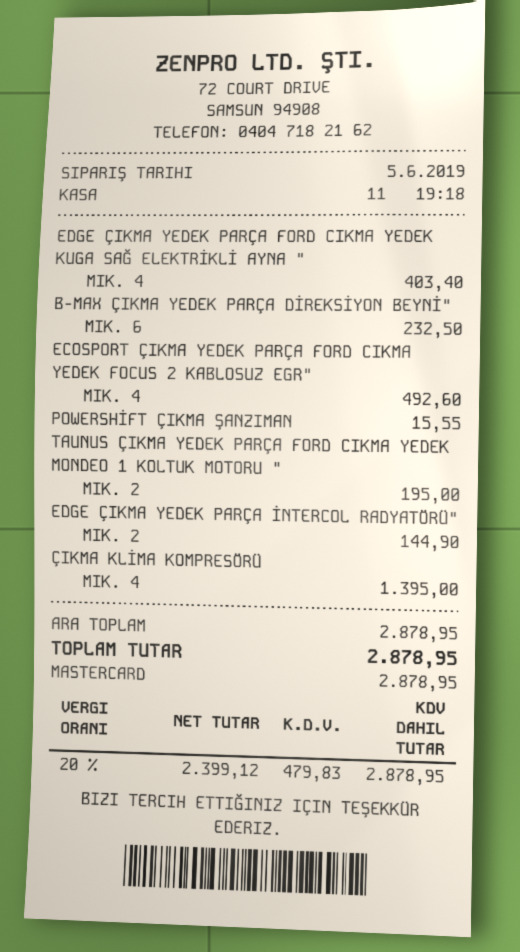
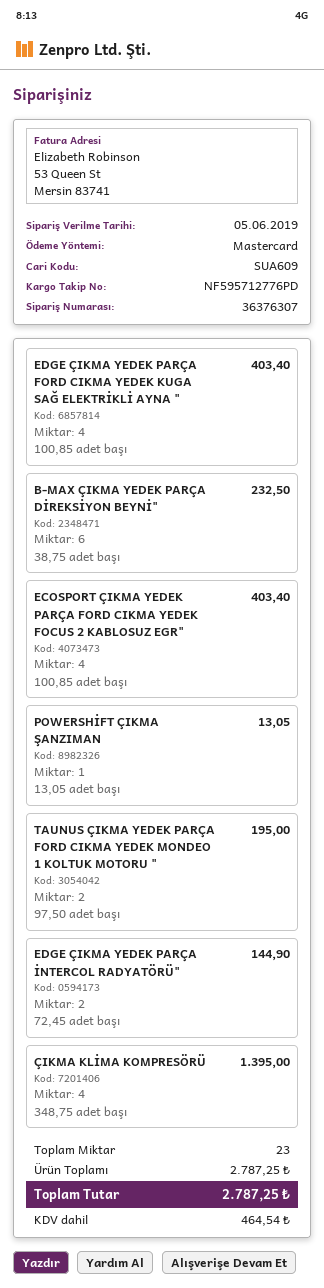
ECOSPORT ÇIKMA YEDEK PARÇA FORD CIKMA YEDEK FOCUS 2 KABLOSUZ EGR": 4 for 492.60 -> 4 for 403.40
POWERSHİFT ÇIKMA ŞANZIMAN: 1 for 15.55 -> 1 for 13.05
subtotal: 2878.95 -> 2787.25
tax: 479.83 -> 464.54
total: 2878.95 -> 2787.25

